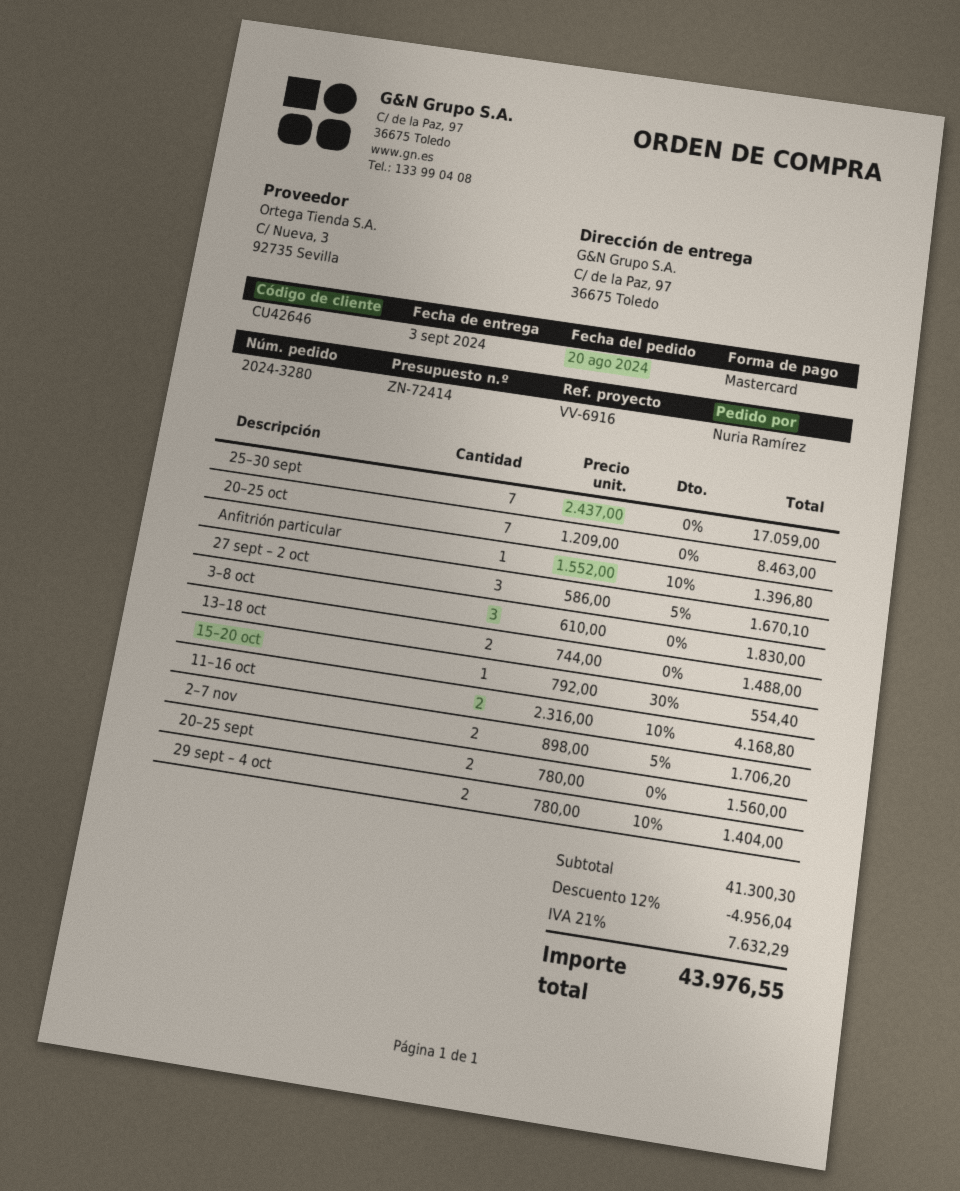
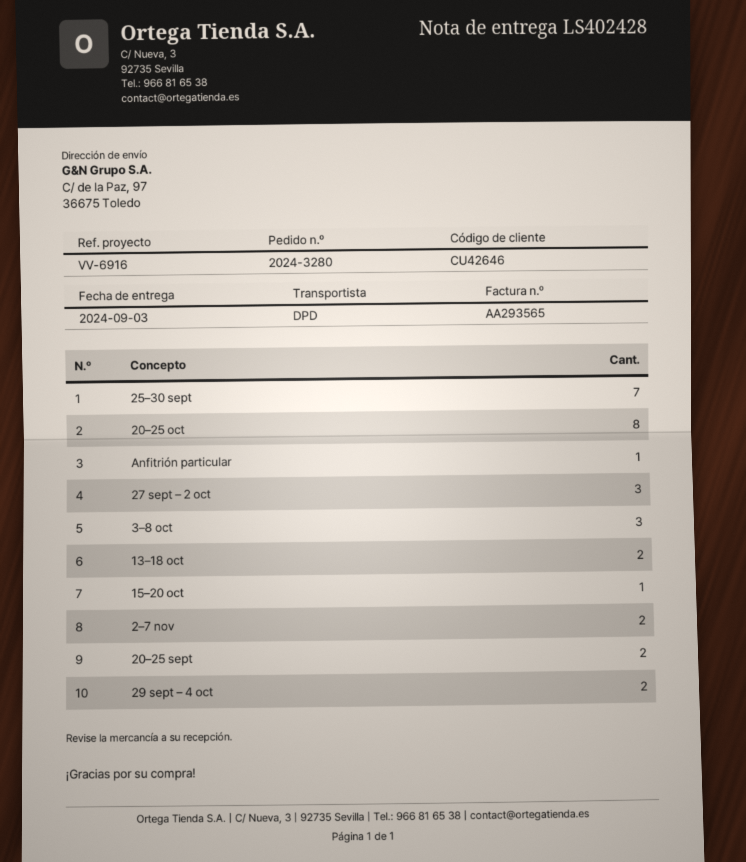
20–25 oct: 7 -> 8
11–16 oct: 2 -> none

